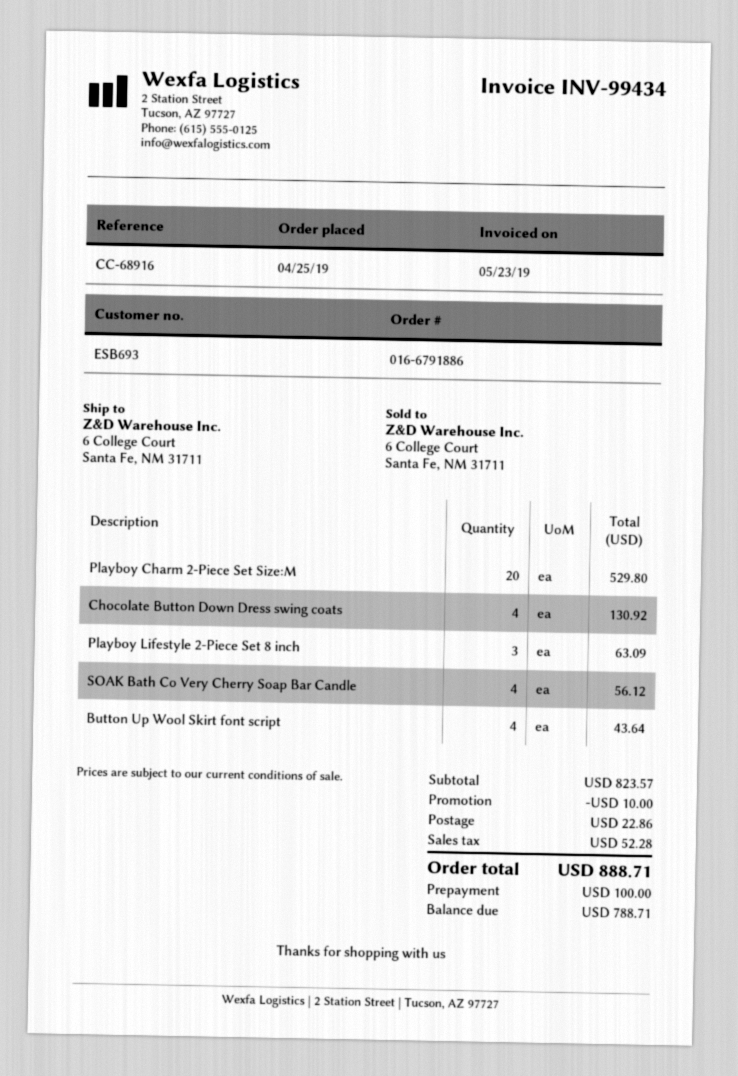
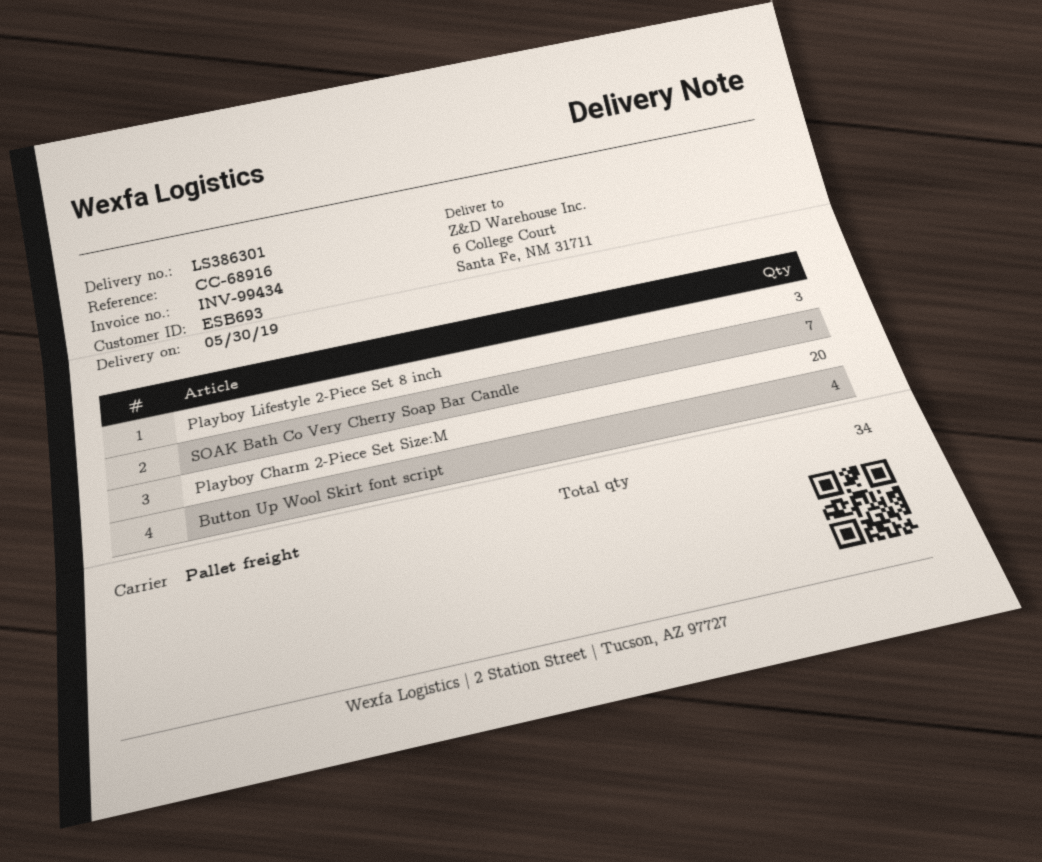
Chocolate Button Down Dress swing coats: 4 -> none
SOAK Bath Co Very Cherry Soap Bar Candle: 4 -> 7

